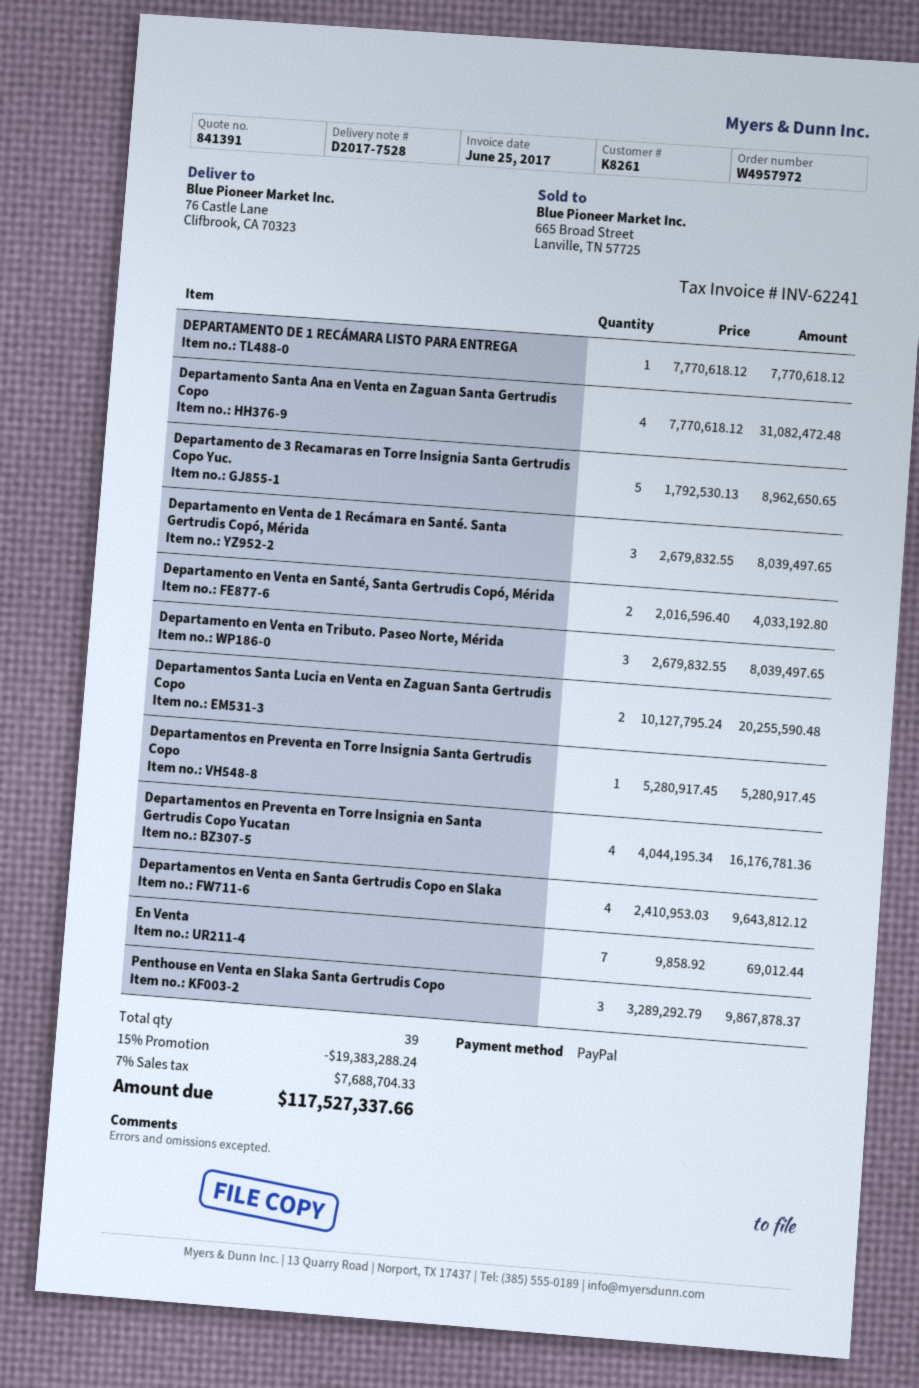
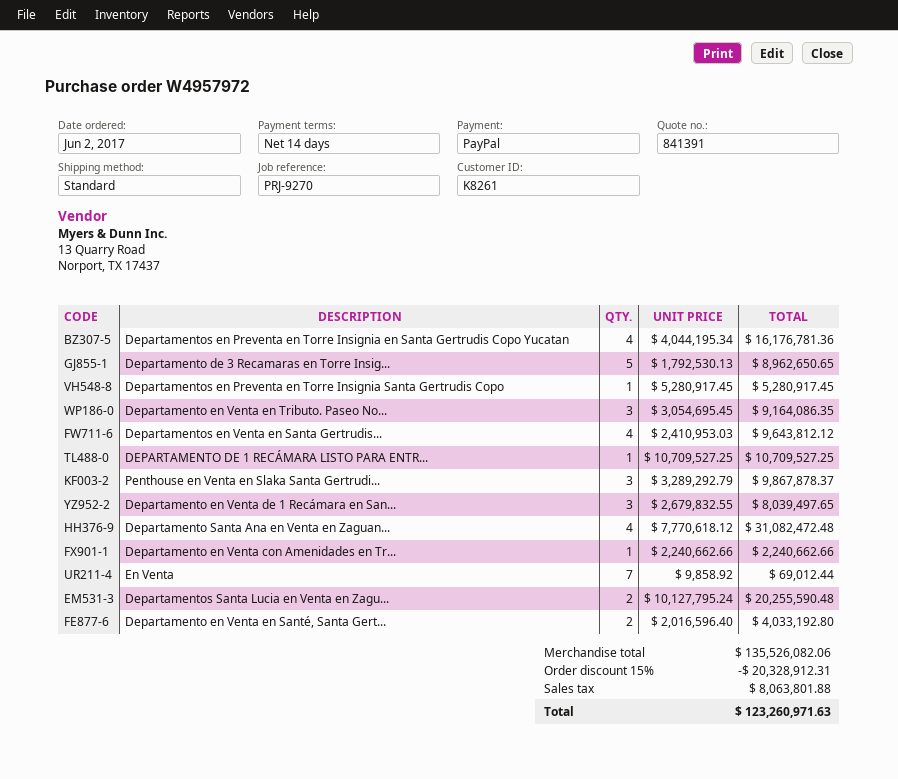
DEPARTAMENTO DE 1 RECÁMARA LISTO PARA ENTREGA: 1 x 7770618.12 = 7770618.12 -> 1 x 10709527.25 = 10709527.25
Departamento en Venta en Tributo. Paseo Norte, Mérida: 3 x 2679832.55 = 8039497.65 -> 3 x 3054695.45 = 9164086.35
Departamento en Venta con Amenidades en Tr...: none -> 1 x 2240662.66 = 2240662.66
discount: 15% = 19383288.24 -> 15% = 20328912.31
tax: 7688704.33 -> 8063801.88
total: 117527337.66 -> 123260971.63

